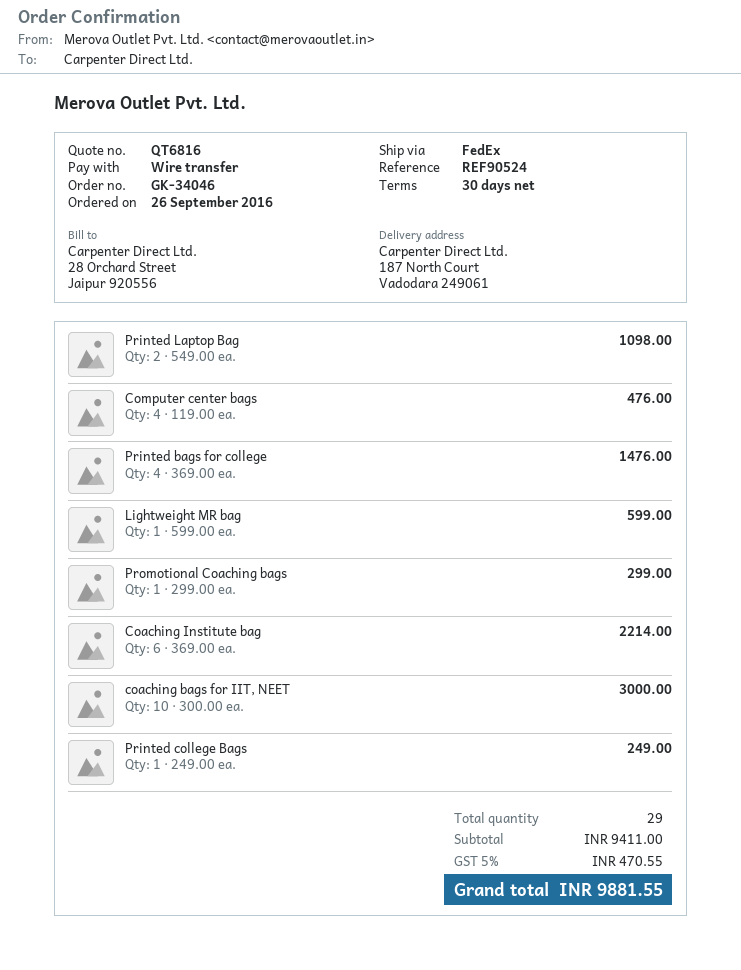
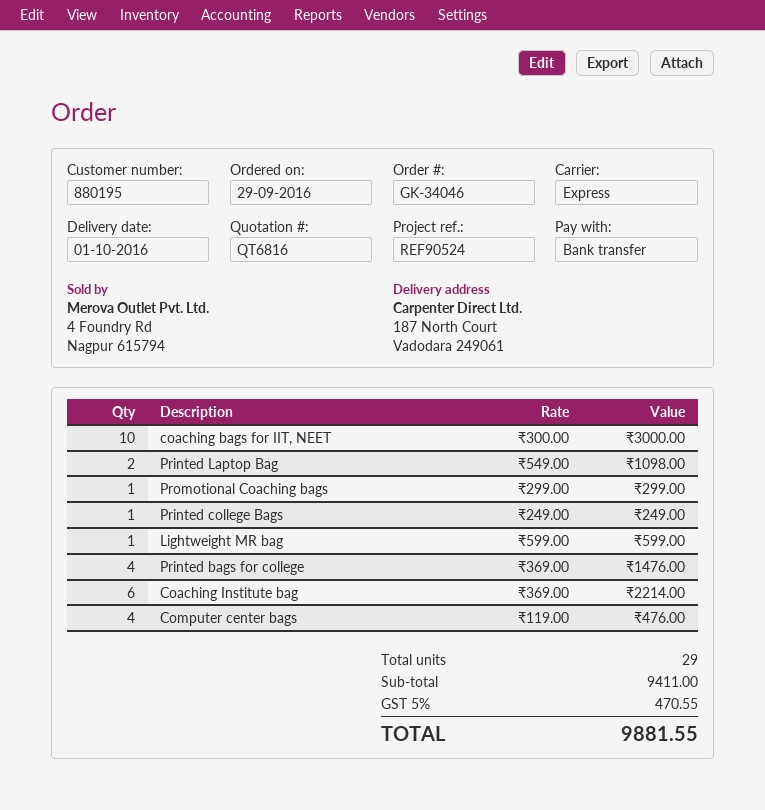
order date: 2016-09-26 -> 2016-09-29
shipping method: FedEx -> express

